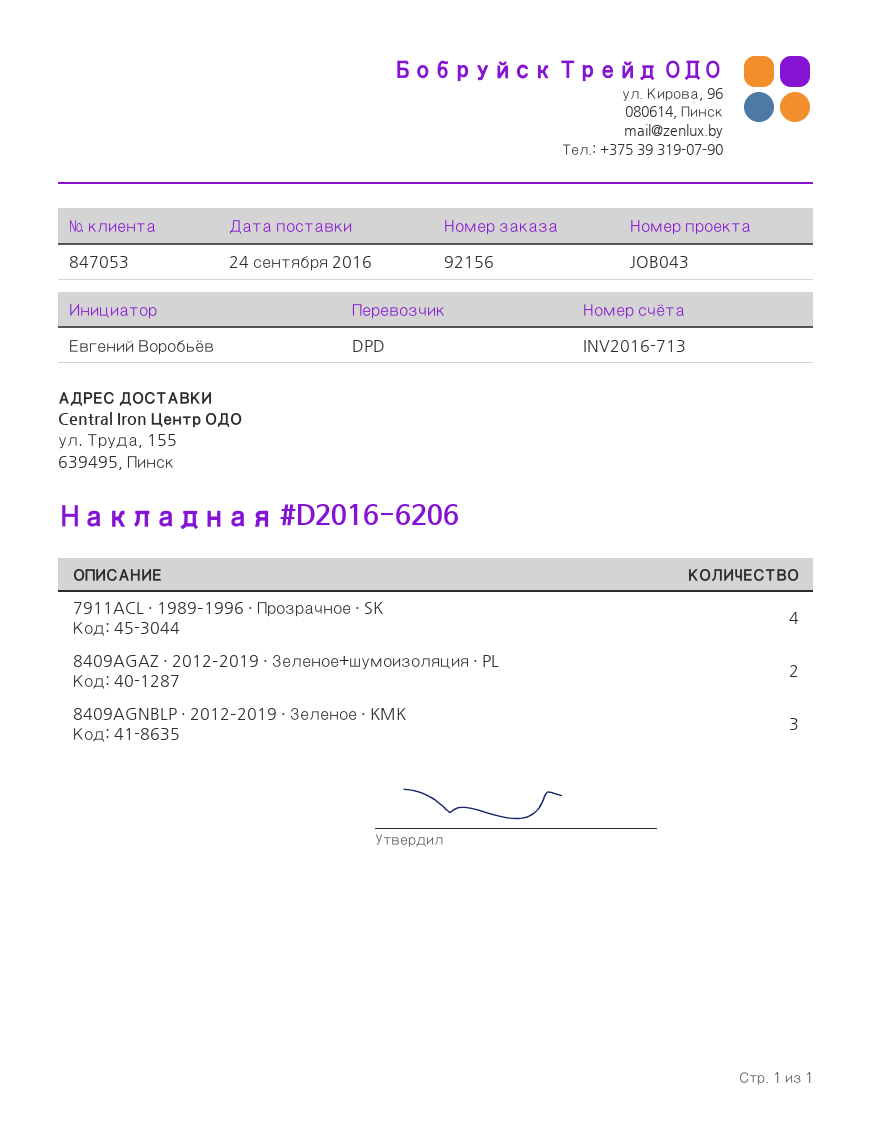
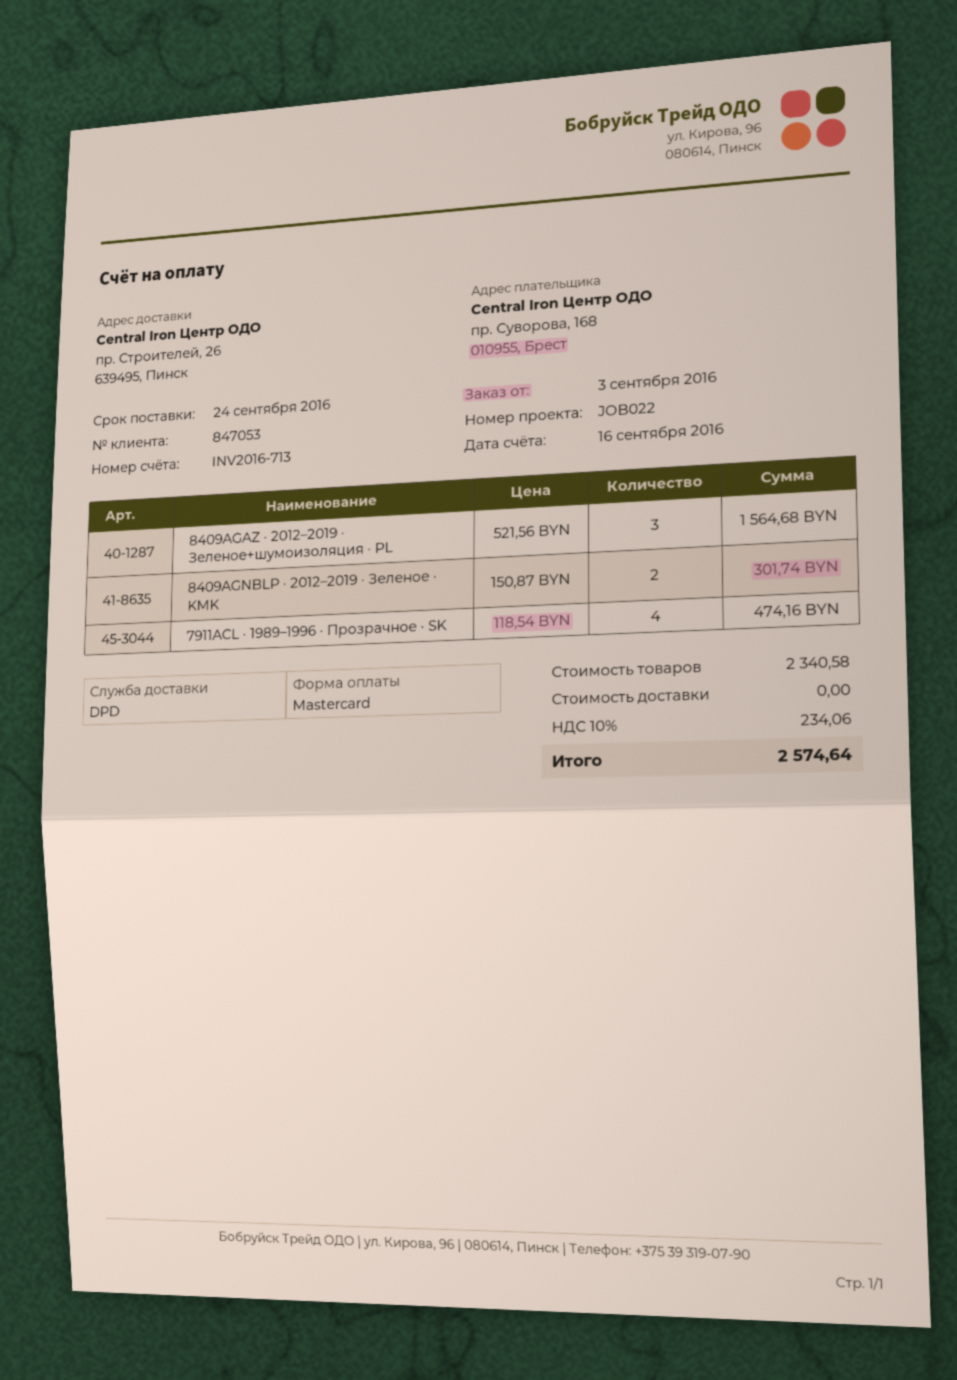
reference: JOB043 -> JOB022
ship to: ул. Труда, 155, 639495, Пинск -> пр. Строителей, 26, 639495, Пинск
8409AGAZ · 2012–2019 · Зеленое+шумоизоляция · PL: 2 -> 3
8409AGNBLP · 2012–2019 · Зеленое · KMK: 3 -> 2

